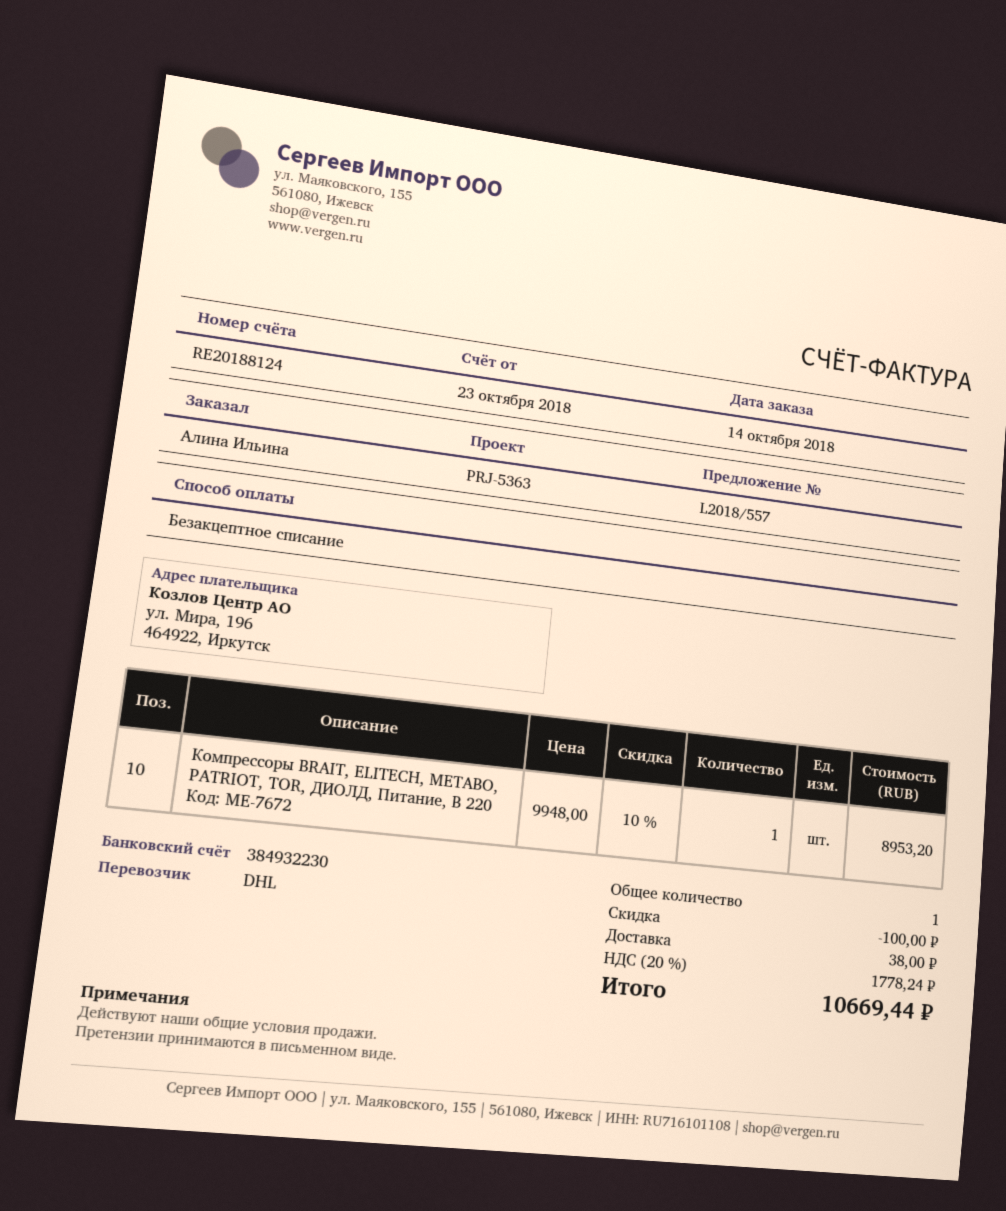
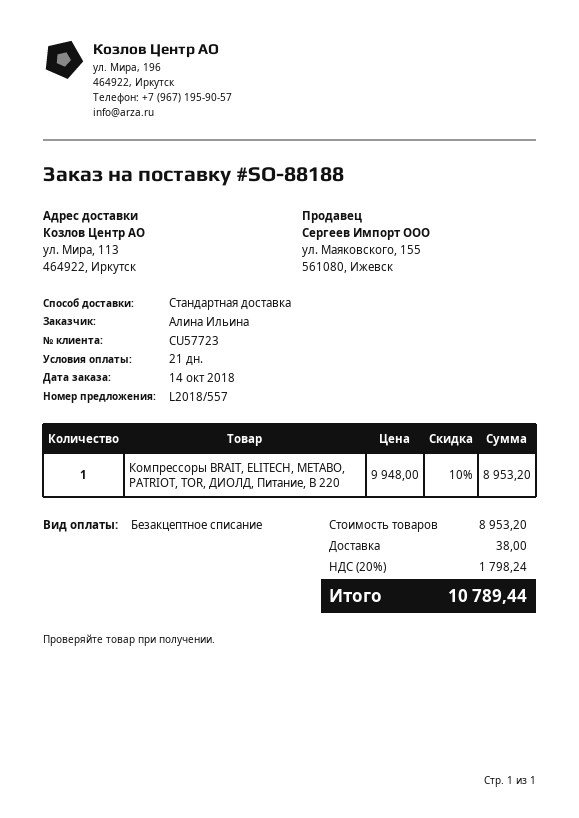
shipping method: DHL -> standard
discount: 100.00 -> none
tax: 20% = 1778.24 -> 20% = 1798.24
total: 10669.44 -> 10789.44

